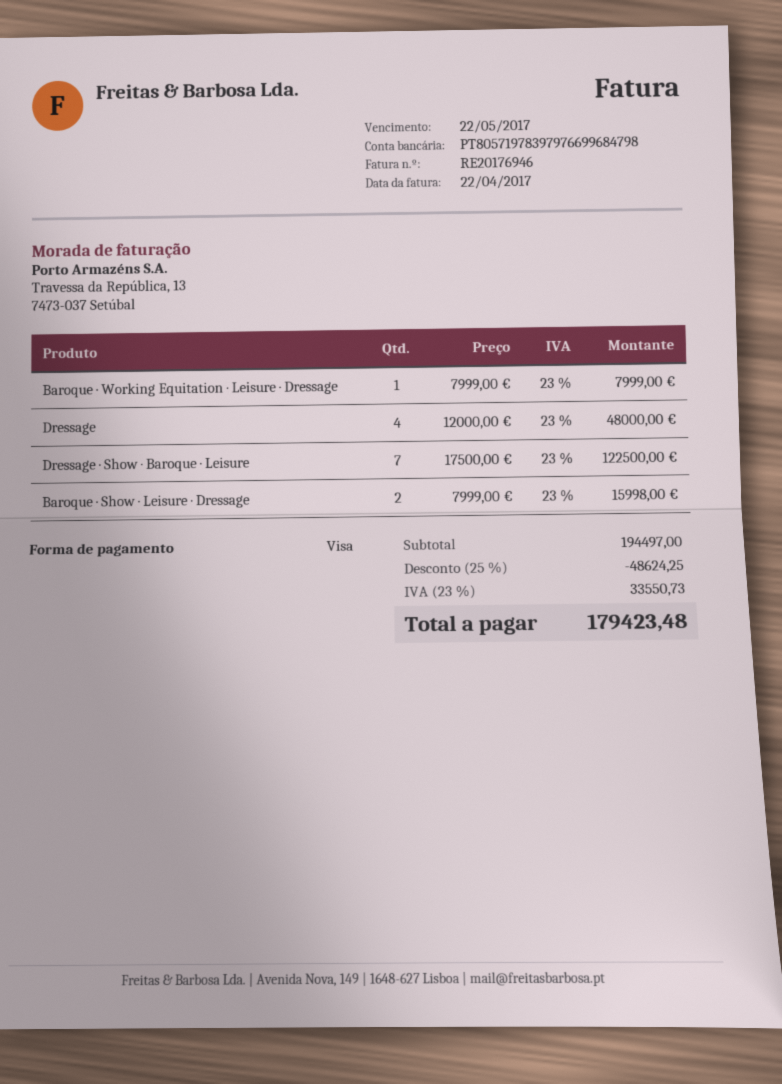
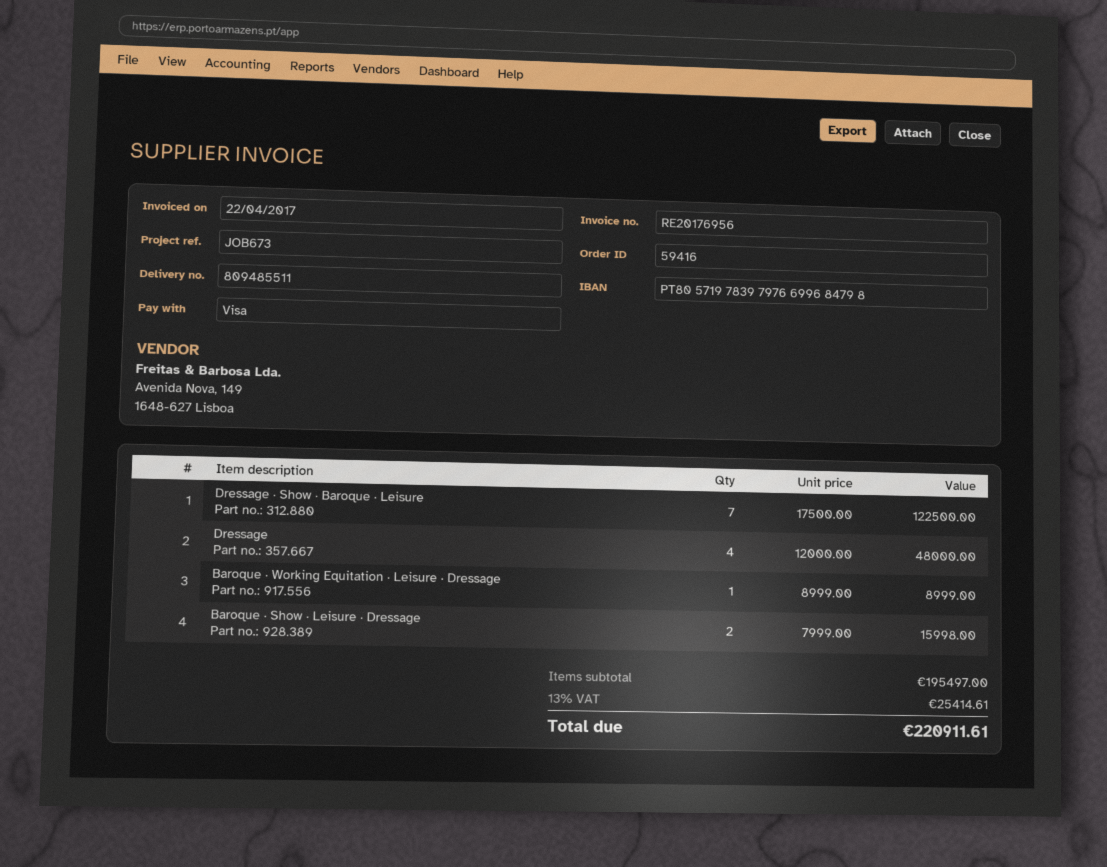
invoice number: RE20176946 -> RE20176956
Baroque · Working Equitation · Leisure · Dressage: 1 x 7999.00 = 7999.00 -> 1 x 8999.00 = 8999.00
subtotal: 194497.00 -> 195497.00
discount: 25% = 48624.25 -> none
tax: 23% = 33550.73 -> 13% = 25414.61
total: 179423.48 -> 220911.61

